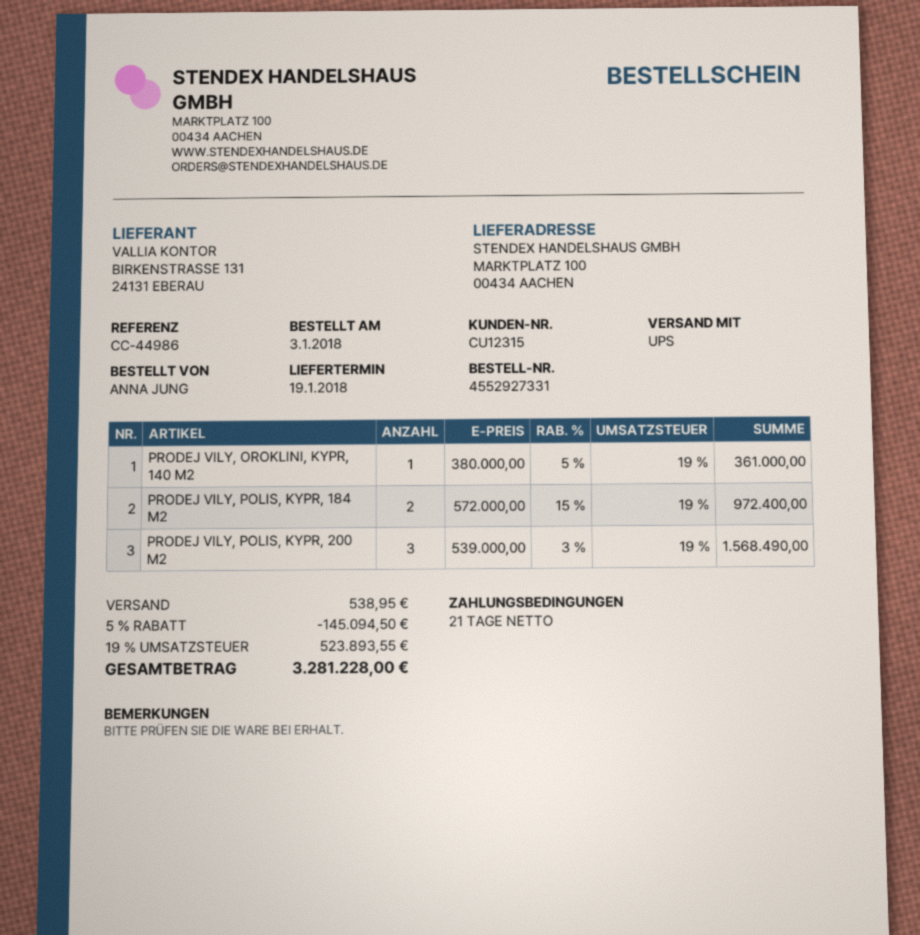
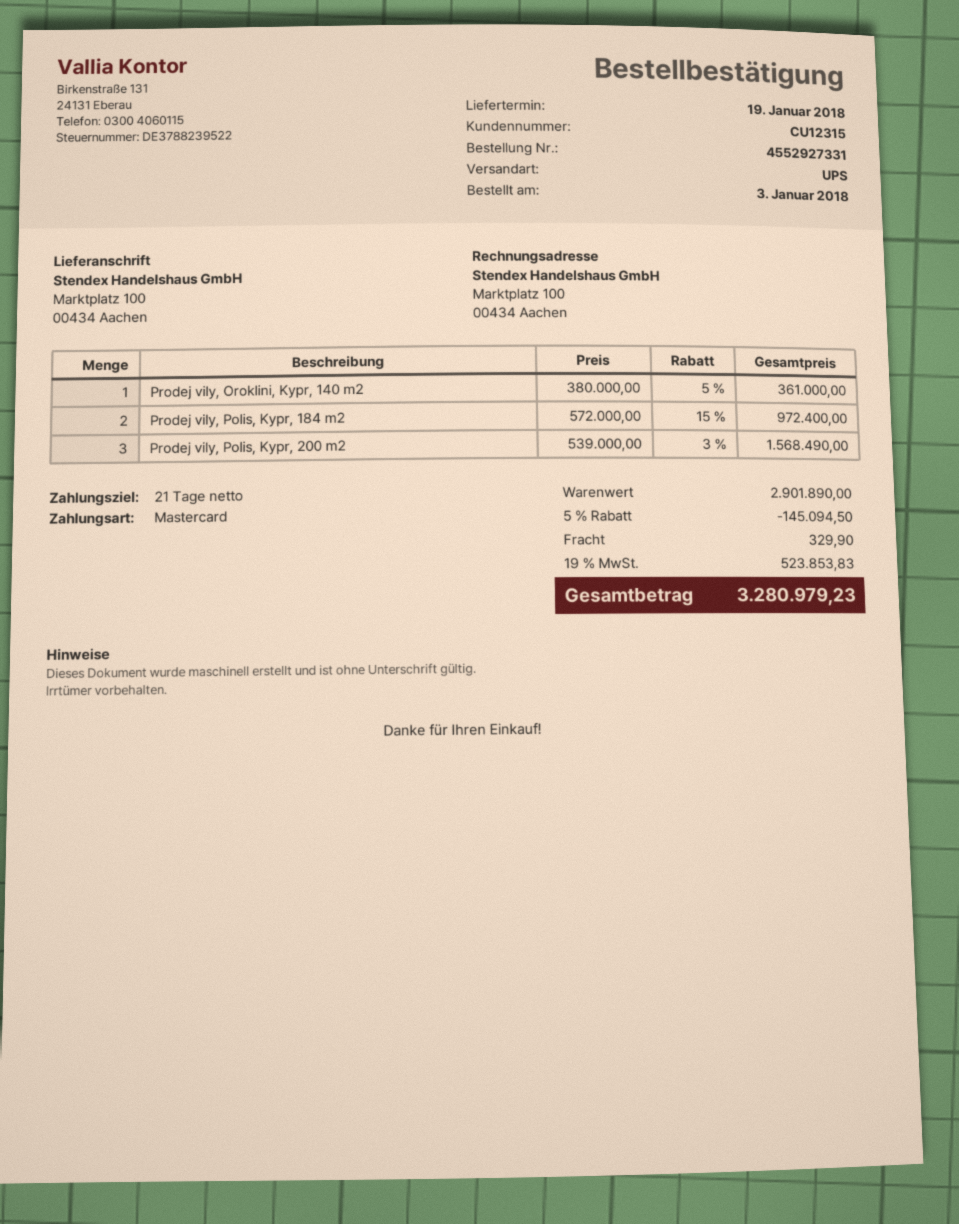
shipping: 538.95 -> 329.90
tax: 19% = 523893.55 -> 19% = 523853.83
total: 3281228.00 -> 3280979.23

